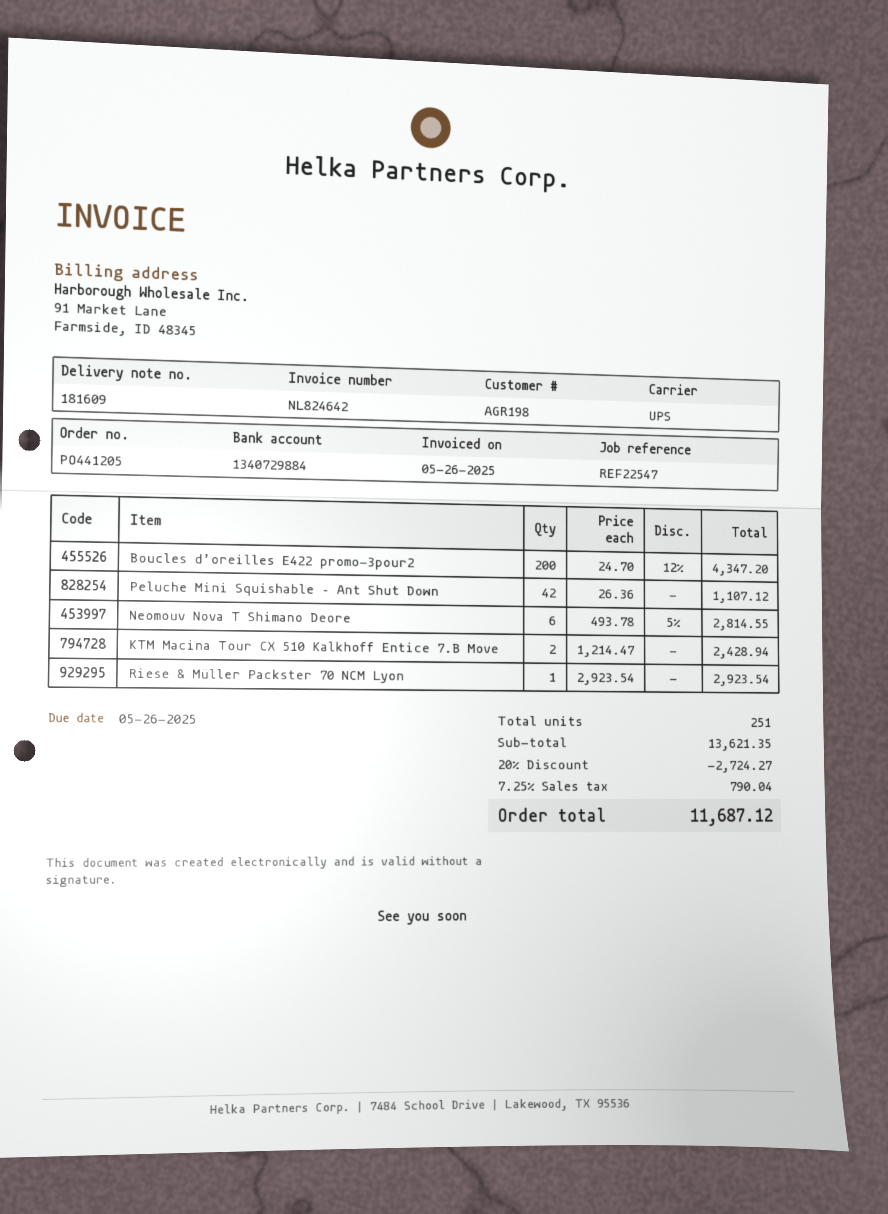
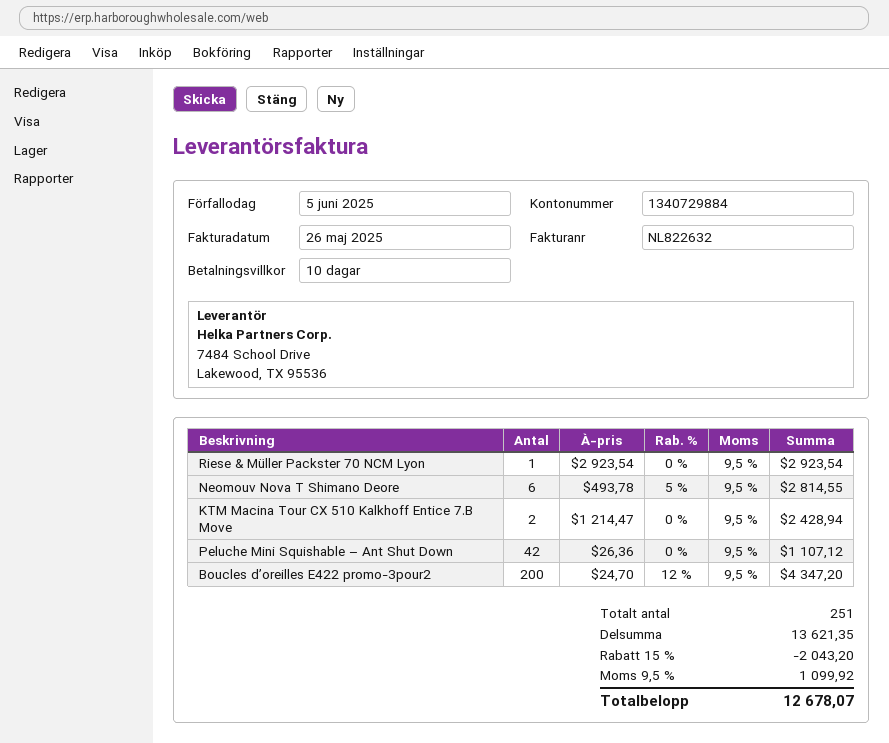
invoice number: NL824642 -> NL822632
due date: 2025-05-26 -> 2025-06-05
discount: 20% = 2724.27 -> 15% = 2043.20
tax: 7.25% = 790.04 -> 9.5% = 1099.92
total: 11687.12 -> 12678.07

